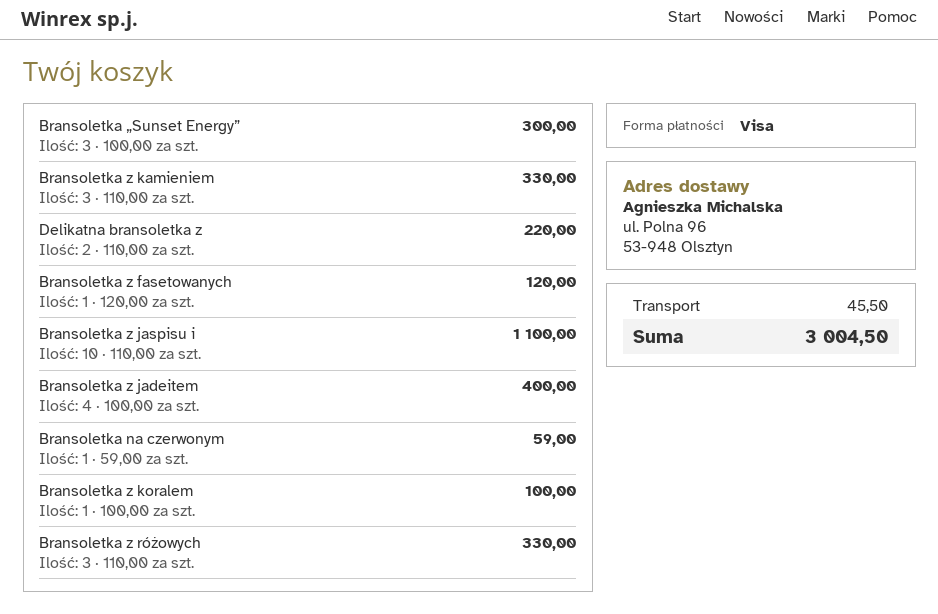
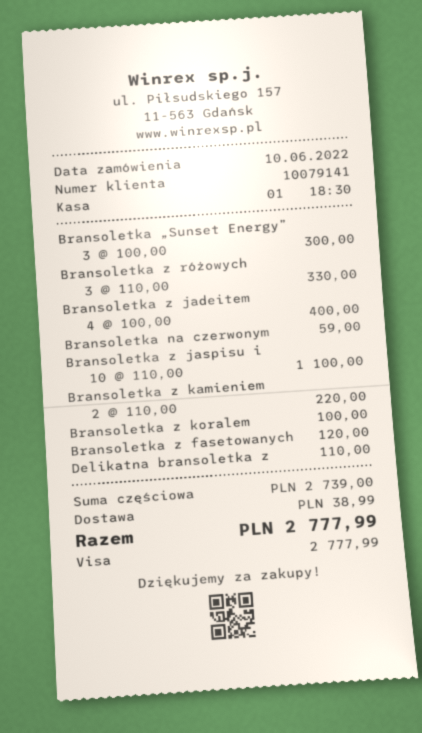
Bransoletka z kamieniem: 3 x 110.00 = 330.00 -> 2 x 110.00 = 220.00
Delikatna bransoletka z: 2 x 110.00 = 220.00 -> 1 x 110.00 = 110.00
shipping: 45.50 -> 38.99
total: 3004.50 -> 2777.99

